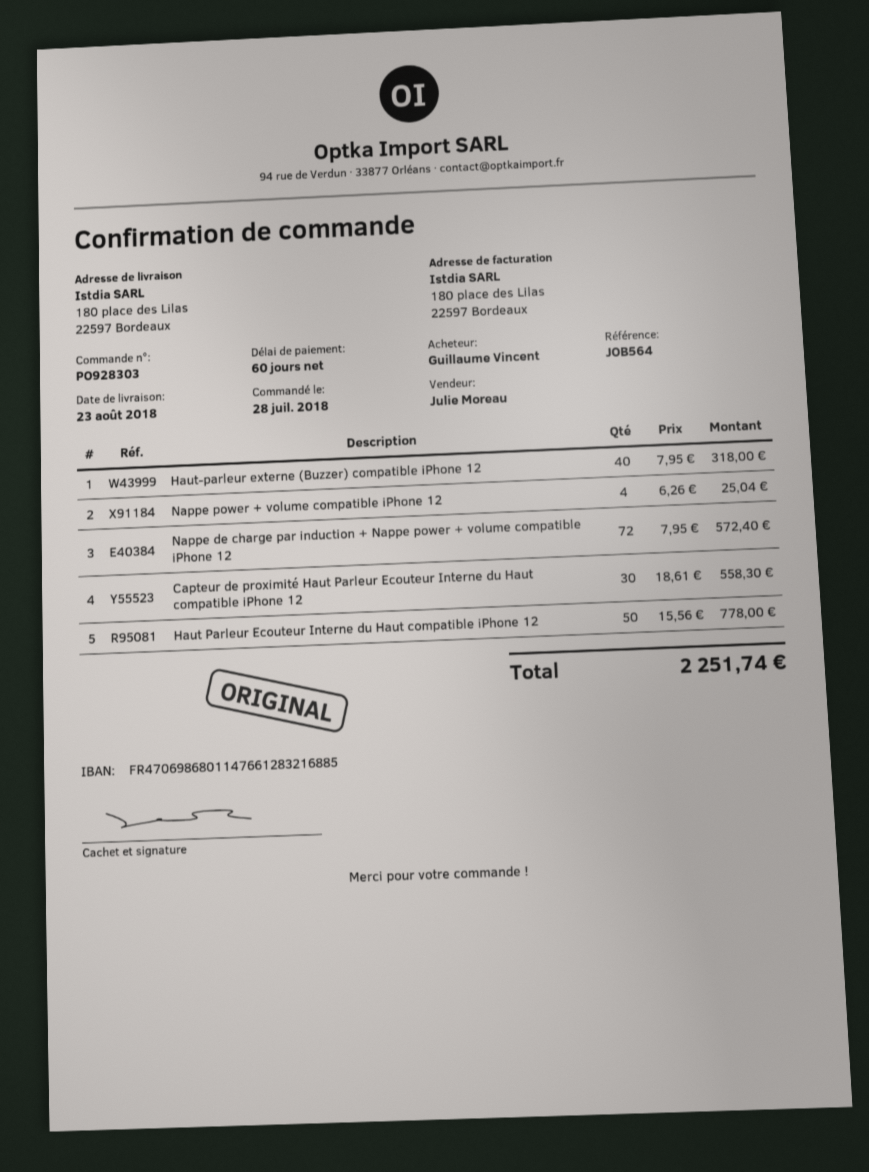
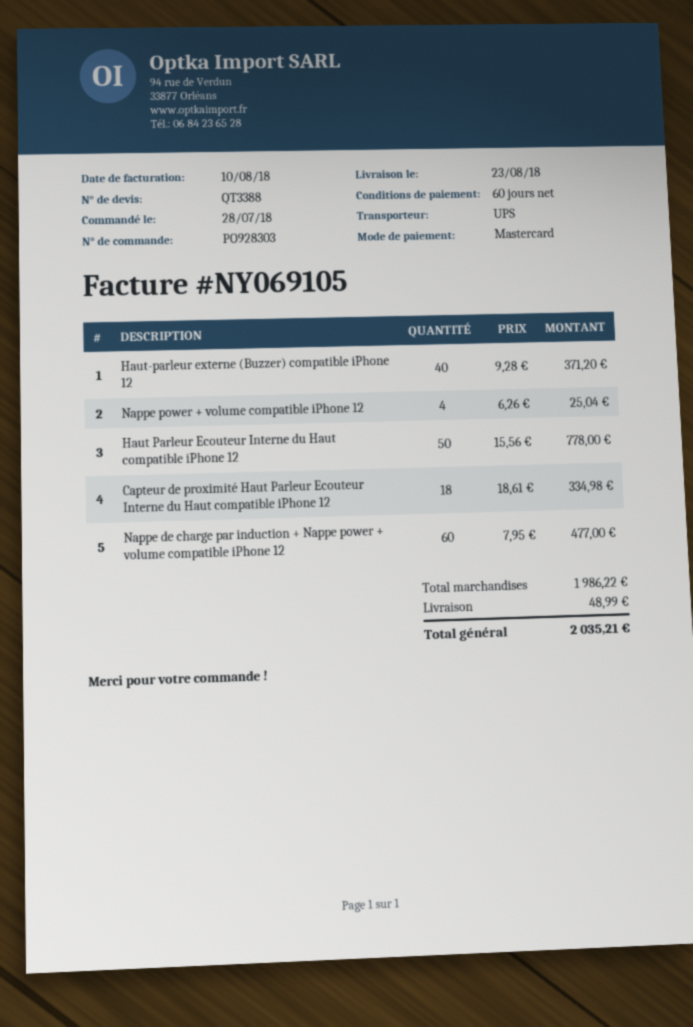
Haut-parleur externe (Buzzer) compatible iPhone 12: 40 x 7.95 = 318.00 -> 40 x 9.28 = 371.20
Nappe de charge par induction + Nappe power + volume compatible iPhone 12: 72 x 7.95 = 572.40 -> 60 x 7.95 = 477.00
Capteur de proximité Haut Parleur Ecouteur Interne du Haut compatible iPhone 12: 30 x 18.61 = 558.30 -> 18 x 18.61 = 334.98
shipping: none -> 48.99
total: 2251.74 -> 2035.21

